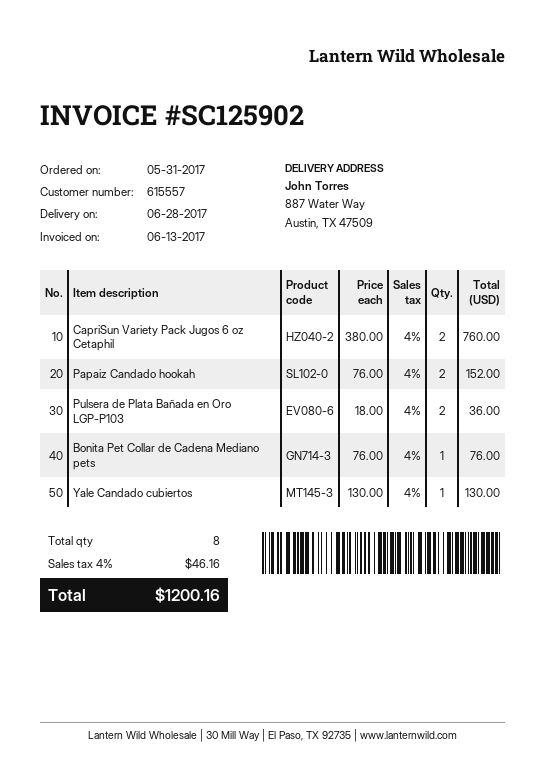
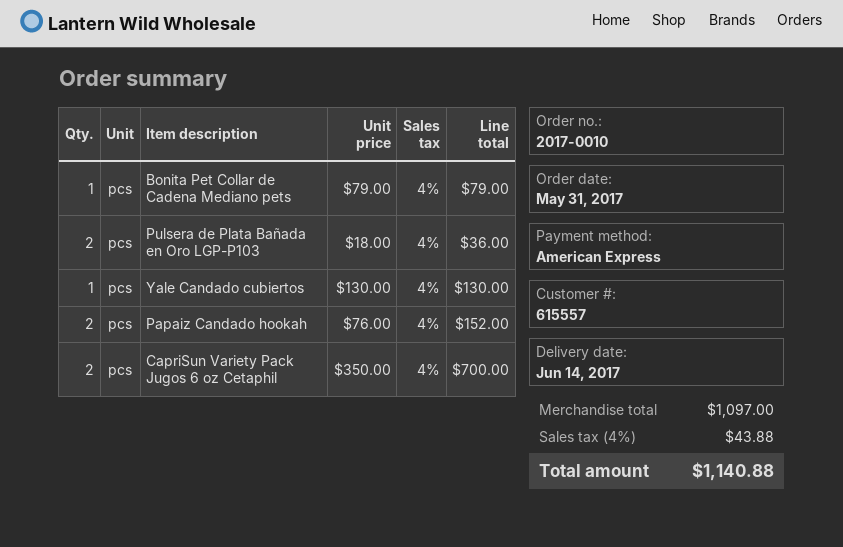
delivery date: 2017-06-28 -> 2017-06-14
CapriSun Variety Pack Jugos 6 oz Cetaphil: 2 x 380.00 = 760.00 -> 2 x 350.00 = 700.00
Bonita Pet Collar de Cadena Mediano pets: 1 x 76.00 = 76.00 -> 1 x 79.00 = 79.00
tax: 4% = 46.16 -> 4% = 43.88
total: 1200.16 -> 1140.88

